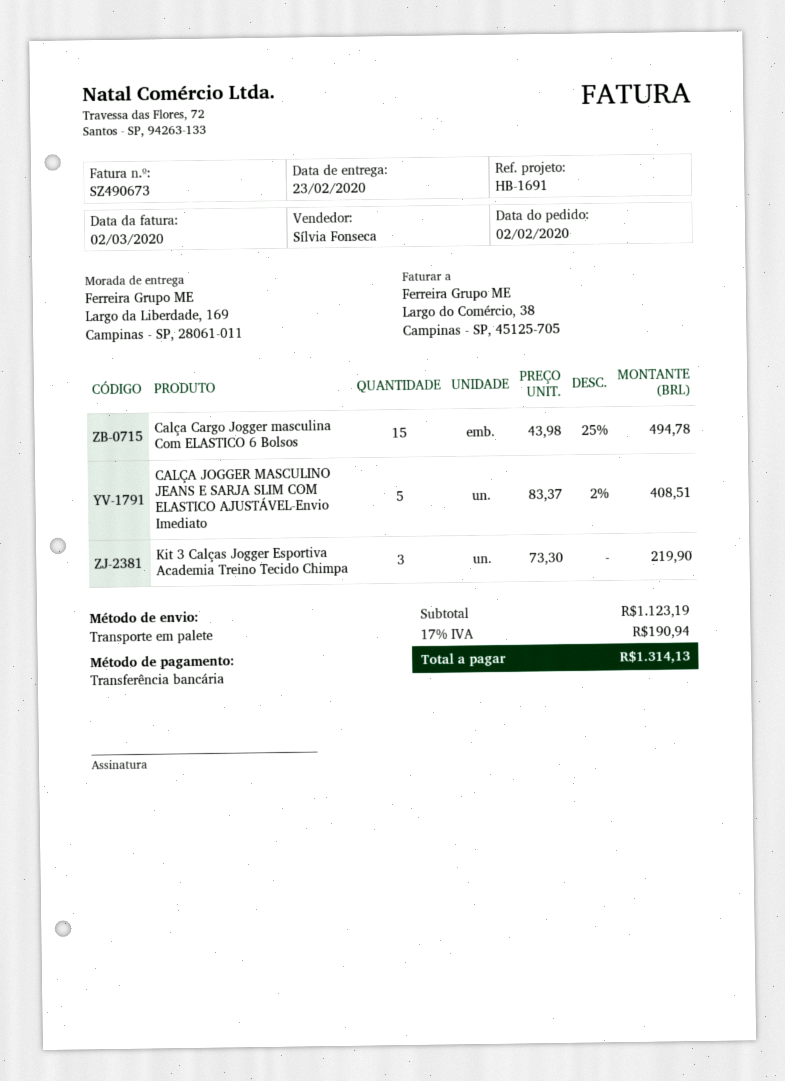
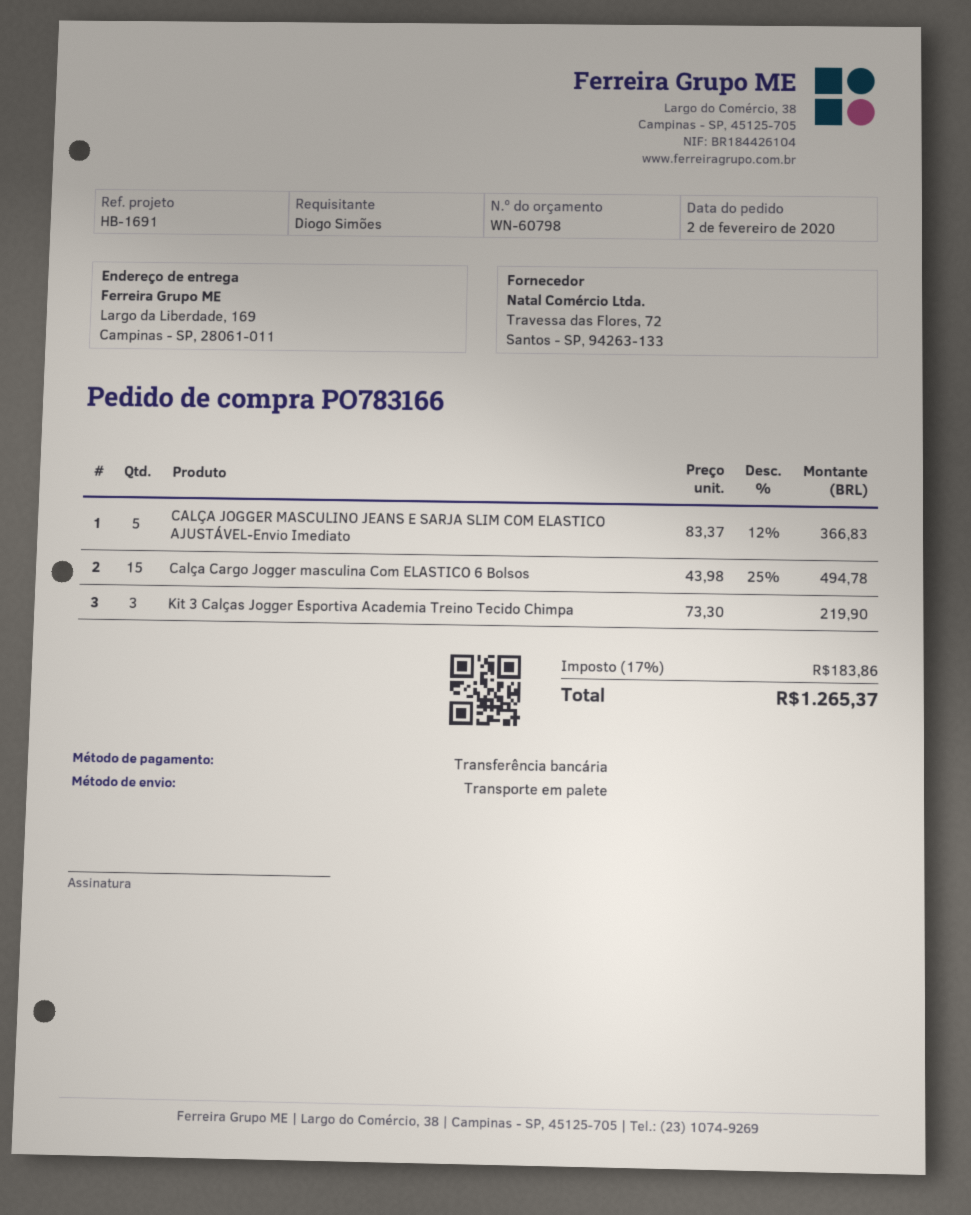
CALÇA JOGGER MASCULINO JEANS E SARJA SLIM COM ELASTICO AJUSTÁVEL-Envio Imediato: 5 x 83.37 - 2% = 408.51 -> 5 x 83.37 - 12% = 366.83
tax: 17% = 190.94 -> 17% = 183.86
total: 1314.13 -> 1265.37

